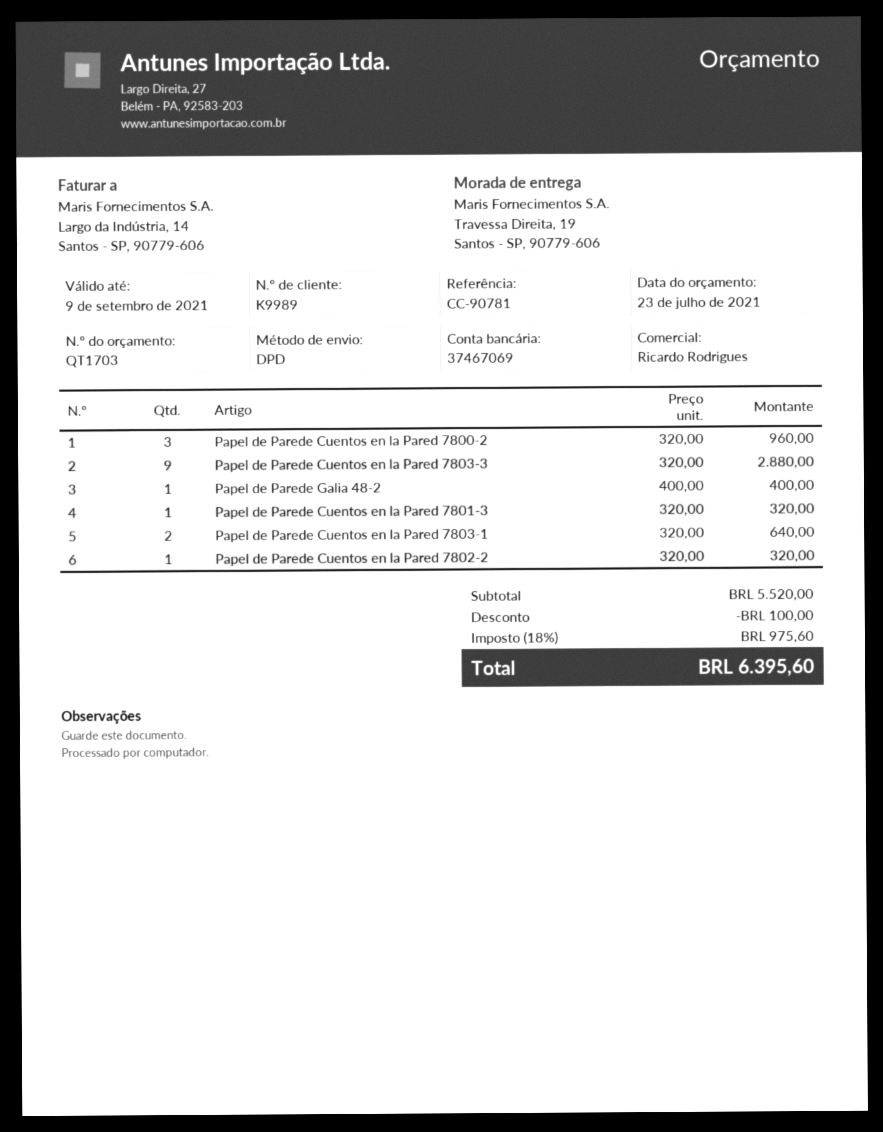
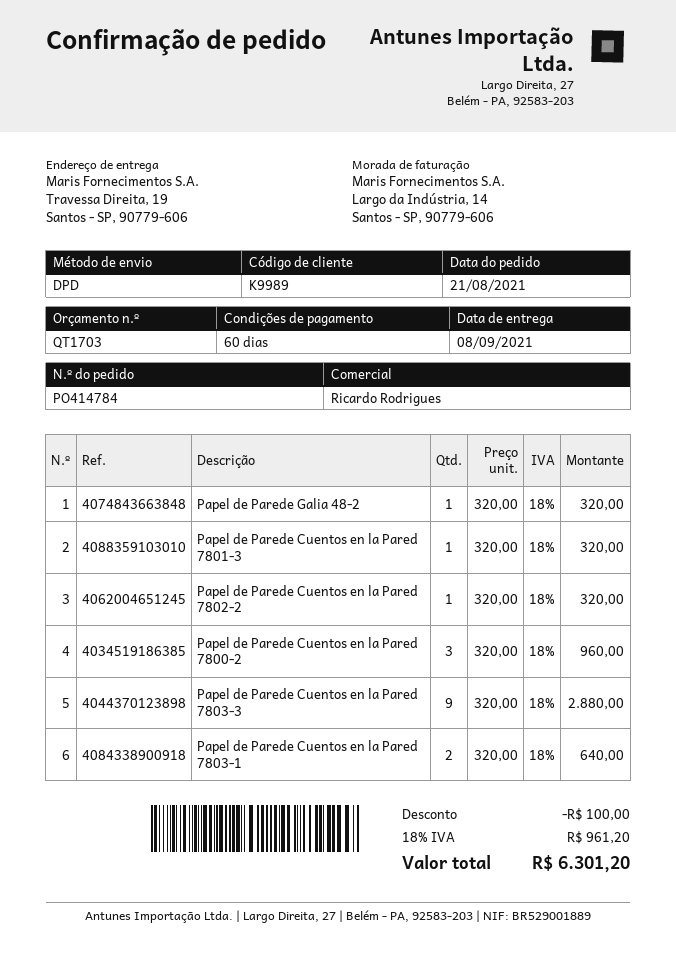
Papel de Parede Galia 48-2: 1 x 400.00 = 400.00 -> 1 x 320.00 = 320.00
tax: 18% = 975.60 -> 18% = 961.20
total: 6395.60 -> 6301.20

